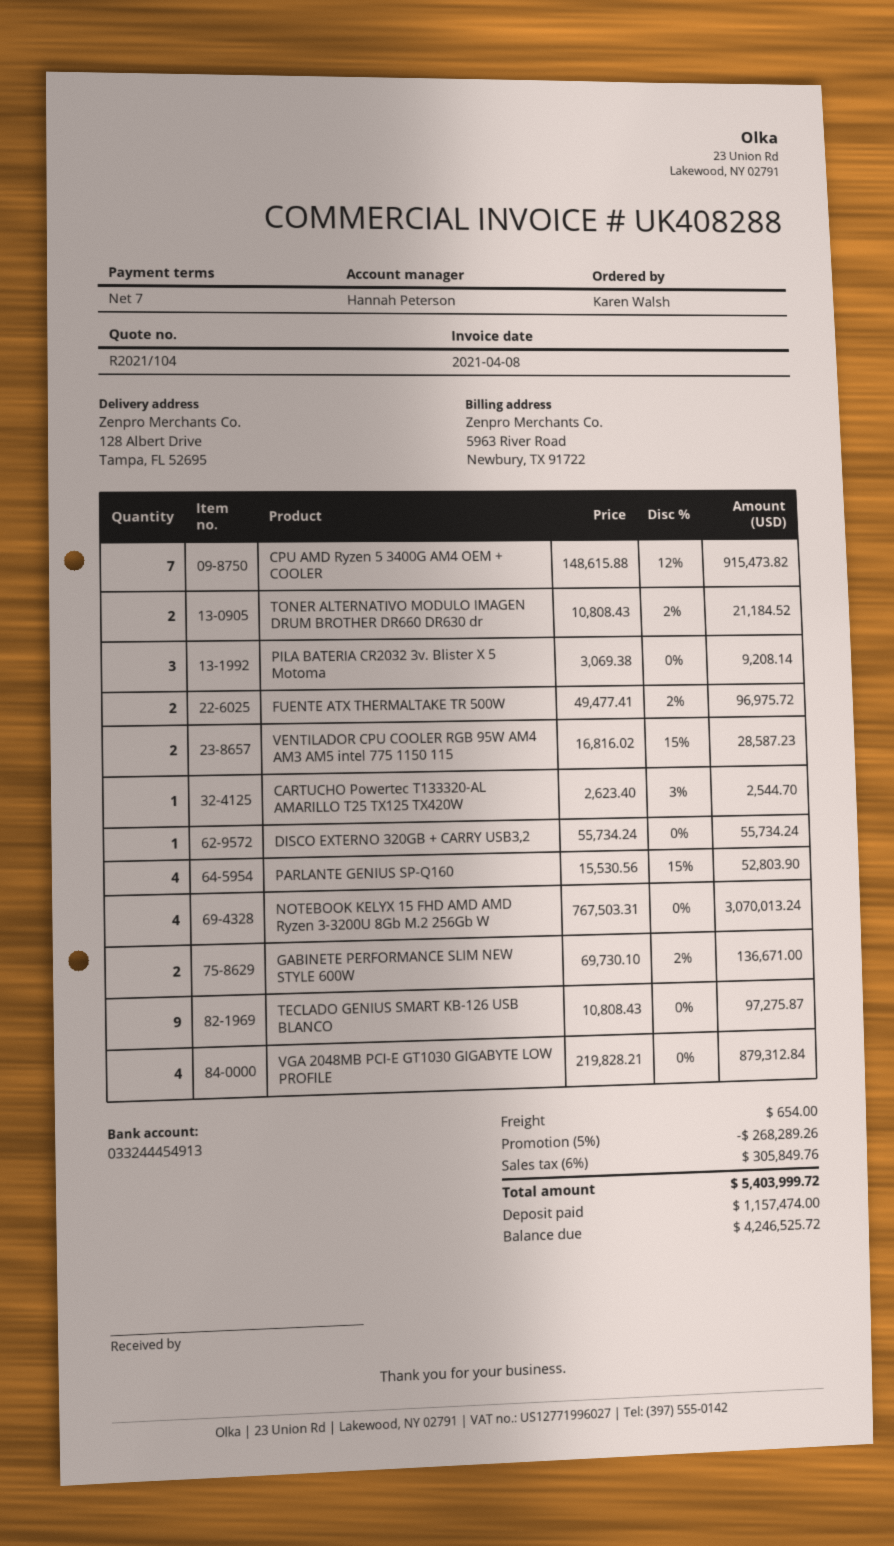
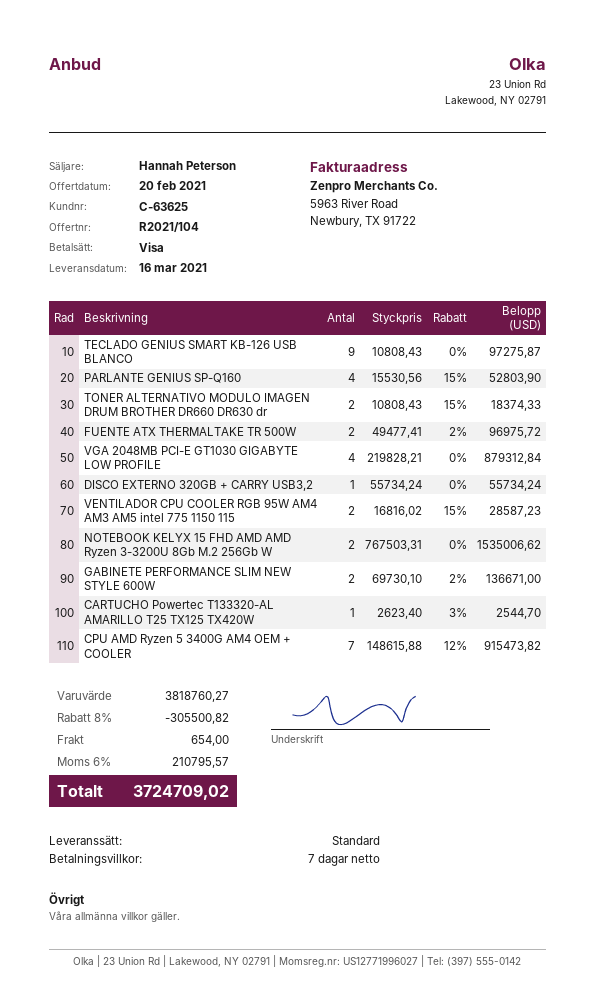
TONER ALTERNATIVO MODULO IMAGEN DRUM BROTHER DR660 DR630 dr: 2 x 10808.43 - 2% = 21184.52 -> 2 x 10808.43 - 15% = 18374.33
PILA BATERIA CR2032 3v. Blister X 5 Motoma: 3 x 3069.38 = 9208.14 -> none
NOTEBOOK KELYX 15 FHD AMD AMD Ryzen 3-3200U 8Gb M.2 256Gb W: 4 x 767503.31 = 3070013.24 -> 2 x 767503.31 = 1535006.62
discount: 5% = 268289.26 -> 8% = 305500.82
tax: 6% = 305849.76 -> 6% = 210795.57
total: 5403999.72 -> 3724709.02

